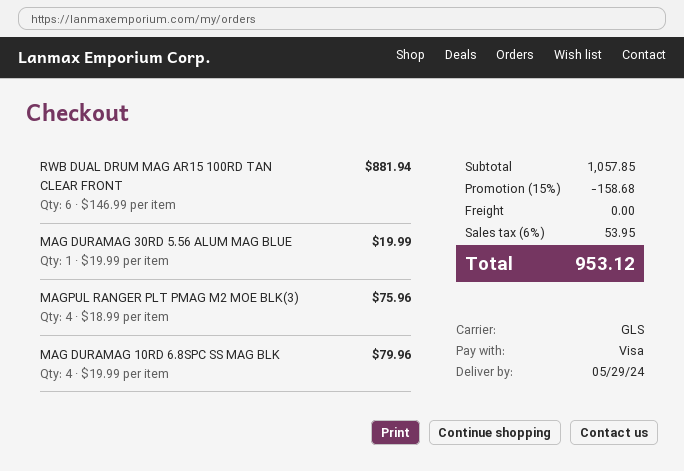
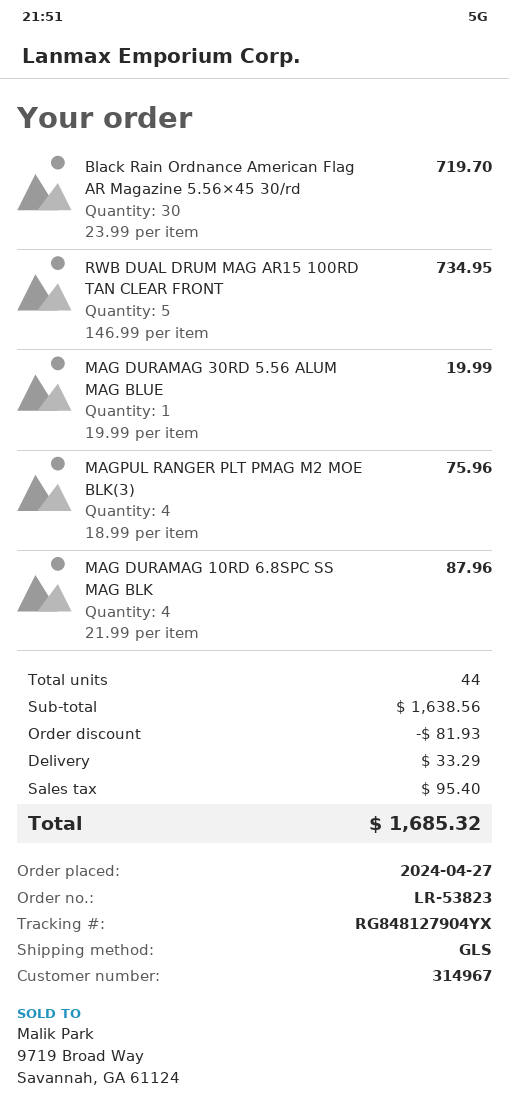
RWB DUAL DRUM MAG AR15 100RD TAN CLEAR FRONT: 6 x 146.99 = 881.94 -> 5 x 146.99 = 734.95
MAG DURAMAG 10RD 6.8SPC SS MAG BLK: 4 x 19.99 = 79.96 -> 4 x 21.99 = 87.96
Black Rain Ordnance American Flag AR Magazine 5.56×45 30/rd: none -> 30 x 23.99 = 719.70
subtotal: 1057.85 -> 1638.56
discount: 158.68 -> 81.93
shipping: 0.00 -> 33.29
tax: 53.95 -> 95.40
total: 953.12 -> 1685.32

